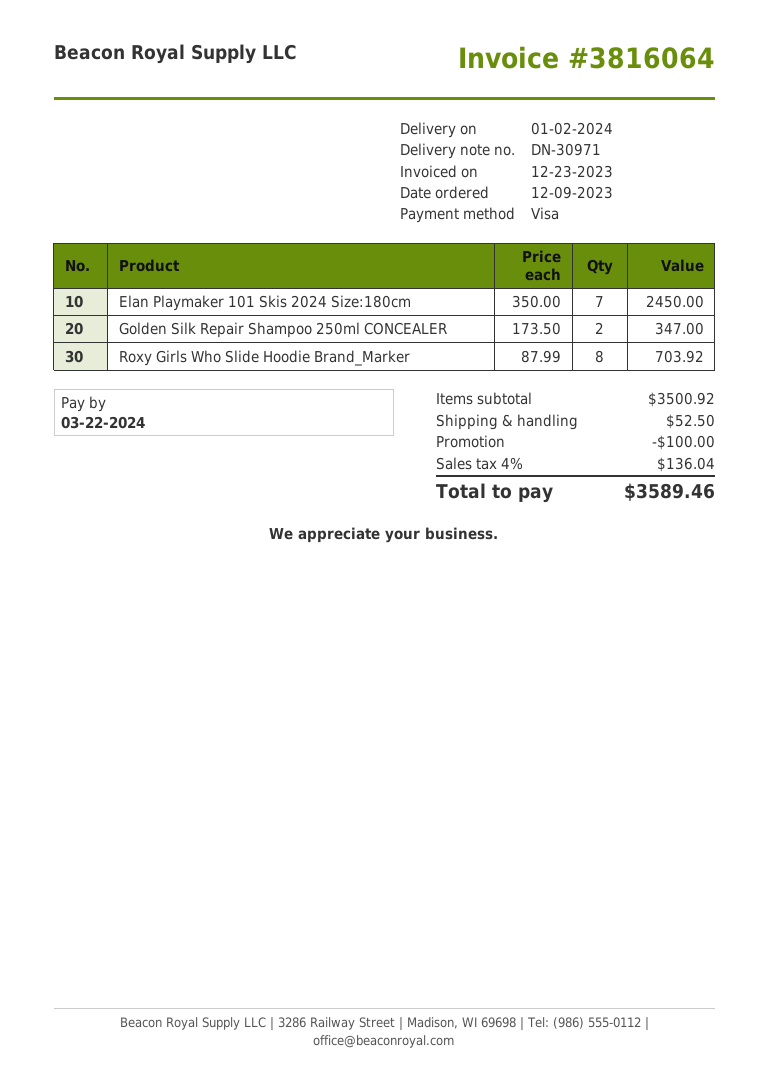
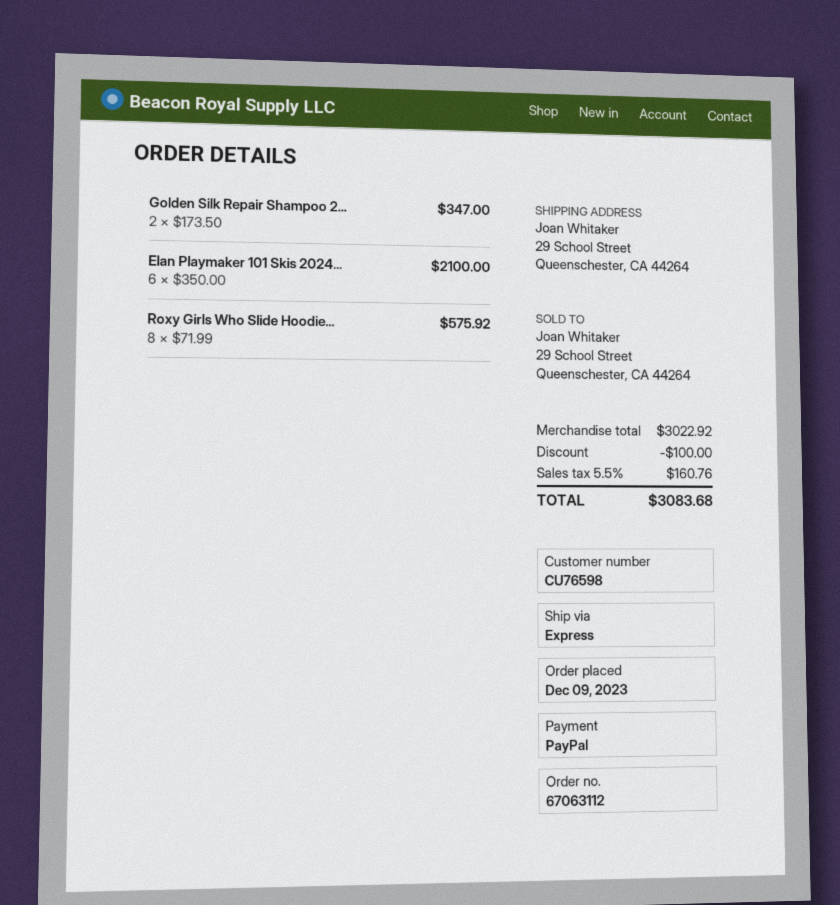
payment method: Visa -> PayPal
Elan Playmaker 101 Skis 2024 Size:180cm: 7 x 350.00 = 2450.00 -> 6 x 350.00 = 2100.00
Roxy Girls Who Slide Hoodie Brand_Marker: 8 x 87.99 = 703.92 -> 8 x 71.99 = 575.92
subtotal: 3500.92 -> 3022.92
shipping: 52.50 -> none
tax: 4% = 136.04 -> 5.5% = 160.76
total: 3589.46 -> 3083.68

